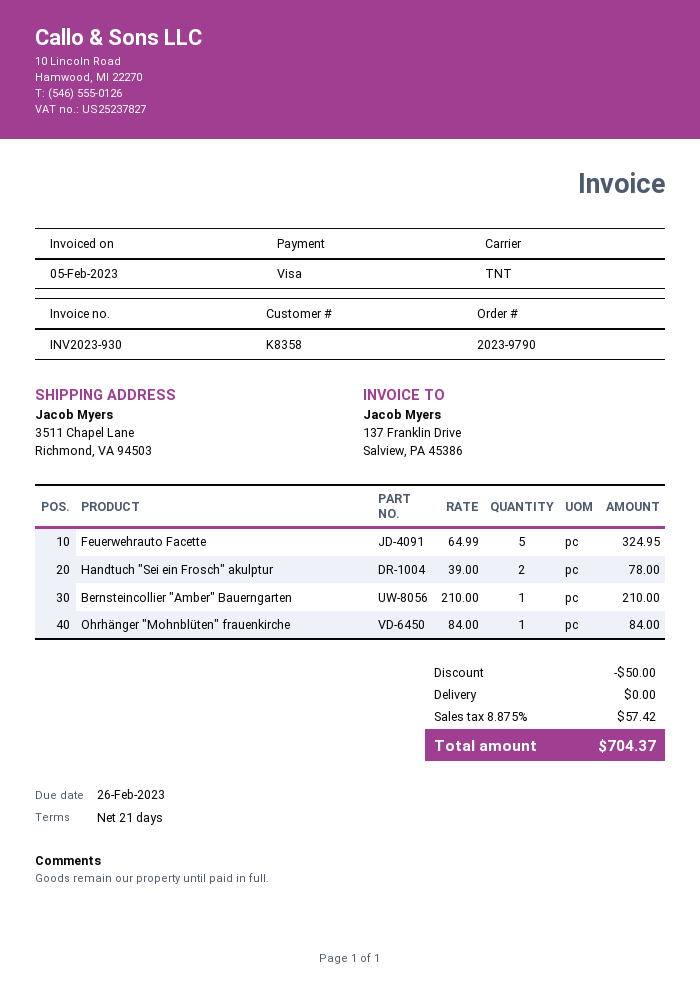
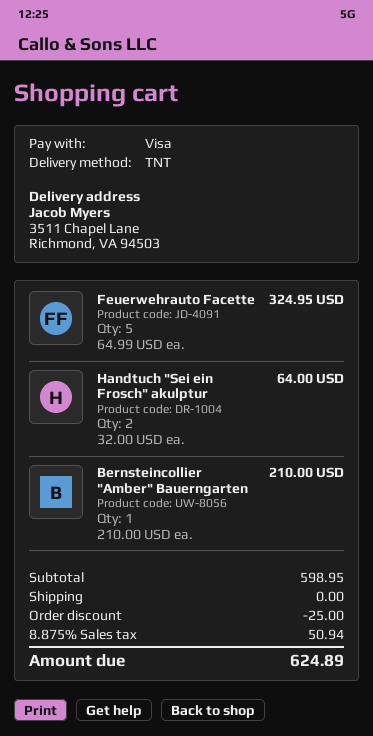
Handtuch "Sei ein Frosch" akulptur: 2 x 39.00 = 78.00 -> 2 x 32.00 = 64.00
Ohrhänger "Mohnblüten" frauenkirche: 1 x 84.00 = 84.00 -> none
discount: 50.00 -> 25.00
tax: 8.875% = 57.42 -> 8.875% = 50.94
total: 704.37 -> 624.89

